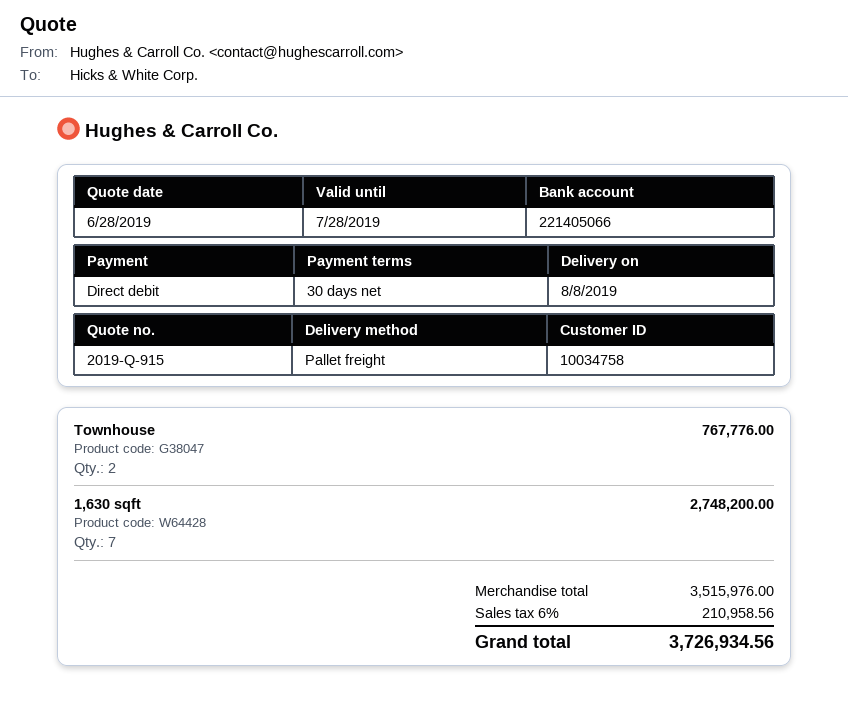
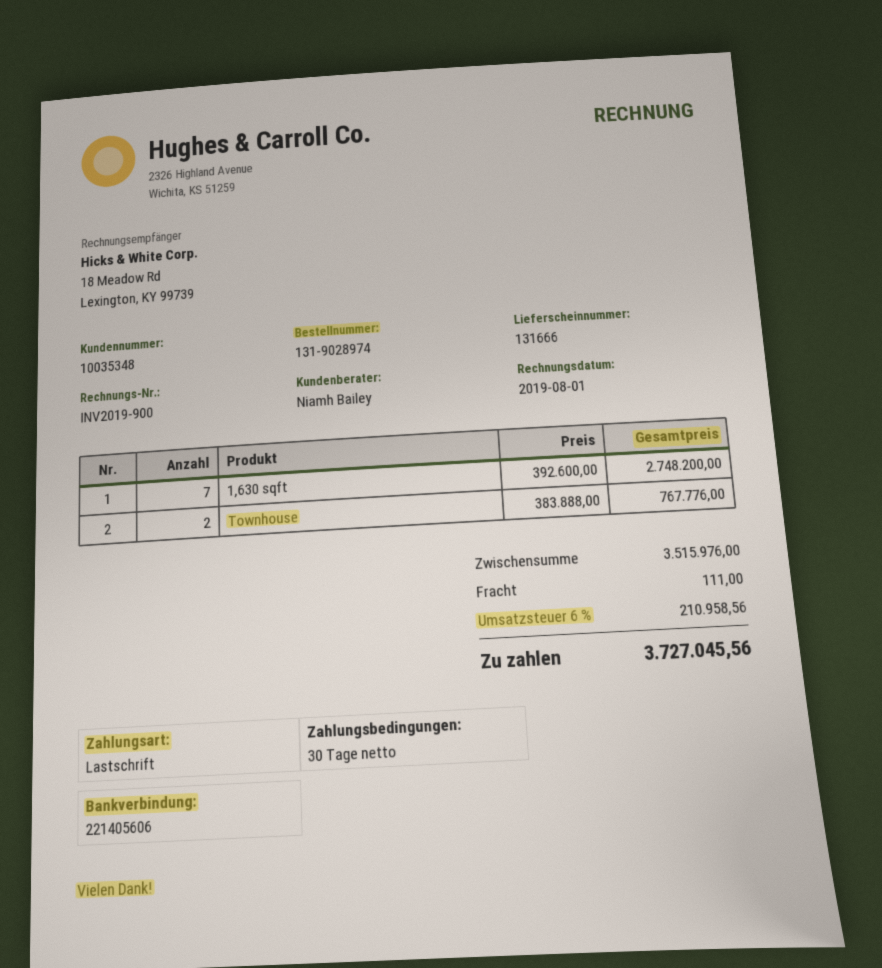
customer number: 10034758 -> 10035348
bank account: 221405066 -> 221405606
shipping: none -> 111.00
total: 3726934.56 -> 3727045.56

